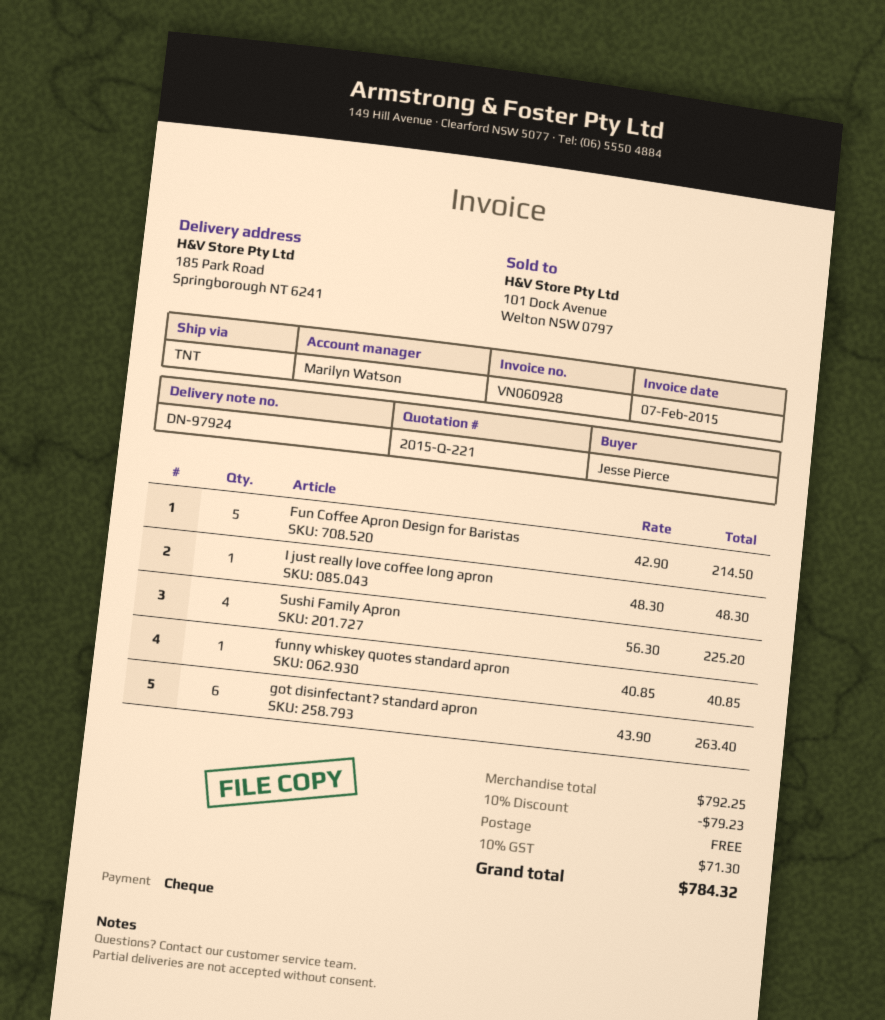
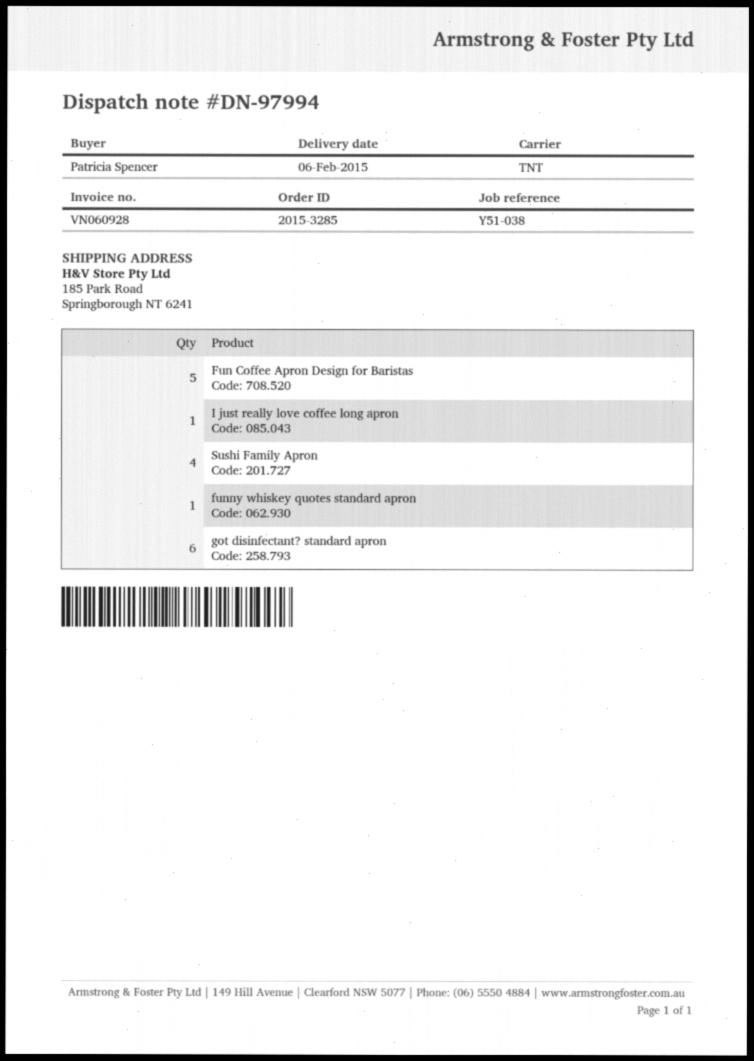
delivery note number: DN-97924 -> DN-97994
ordered by: Jesse Pierce -> Patricia Spencer

